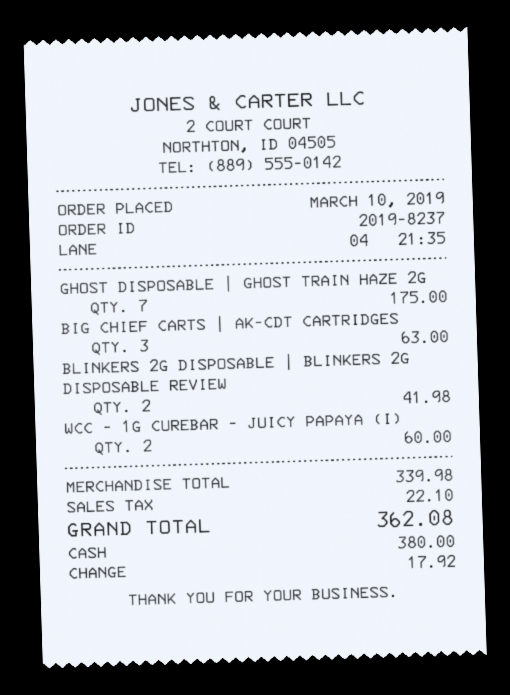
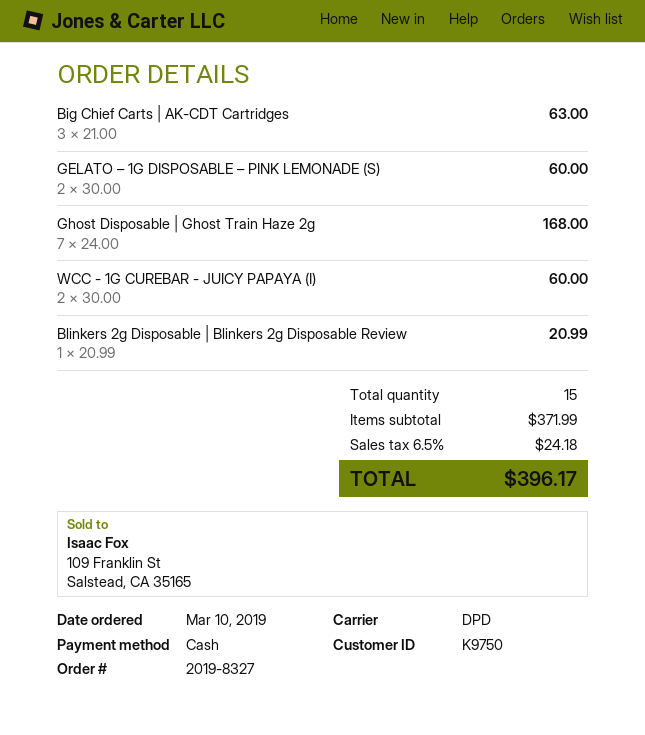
order number: 2019-8237 -> 2019-8327
GHOST DISPOSABLE | GHOST TRAIN HAZE 2G: 7 for 175.00 -> 7 for 168.00
BLINKERS 2G DISPOSABLE | BLINKERS 2G DISPOSABLE REVIEW: 2 for 41.98 -> 1 for 20.99
GELATO – 1G DISPOSABLE – PINK LEMONADE (S): none -> 2 for 60.00
subtotal: 339.98 -> 371.99
tax: 22.10 -> 24.18
total: 362.08 -> 396.17

